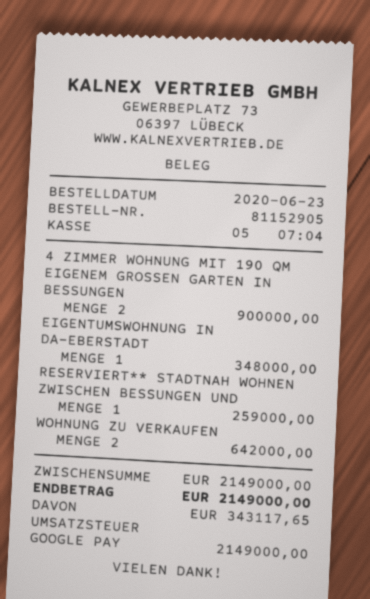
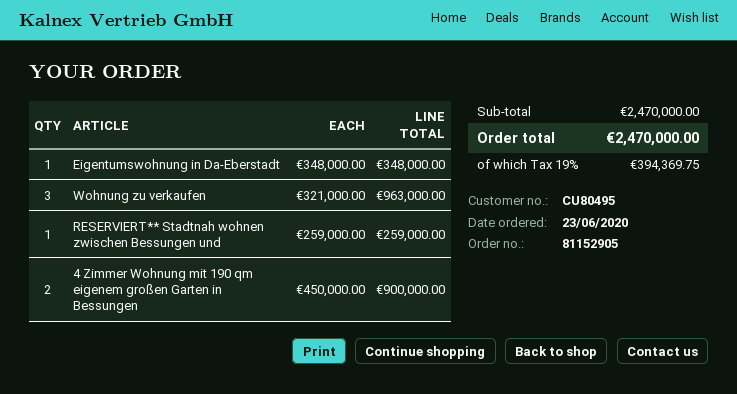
WOHNUNG ZU VERKAUFEN: 2 for 642000.00 -> 3 for 963000.00
subtotal: 2149000.00 -> 2470000.00
tax: 343117.65 -> 394369.75
total: 2149000.00 -> 2470000.00

